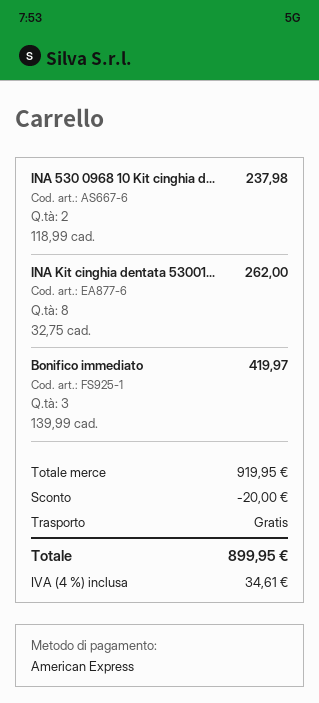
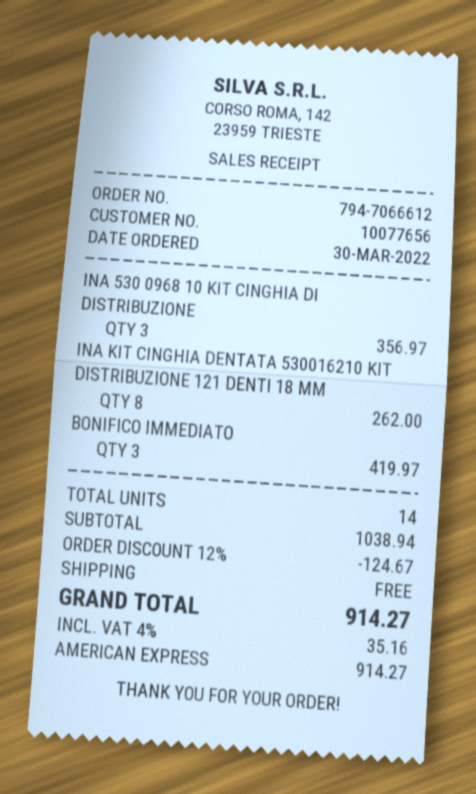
INA 530 0968 10 Kit cinghia d...: 2 for 237.98 -> 3 for 356.97
subtotal: 919.95 -> 1038.94
discount: 20.00 -> 124.67
tax: 4% = 34.61 -> 4% = 35.16
total: 899.95 -> 914.27

